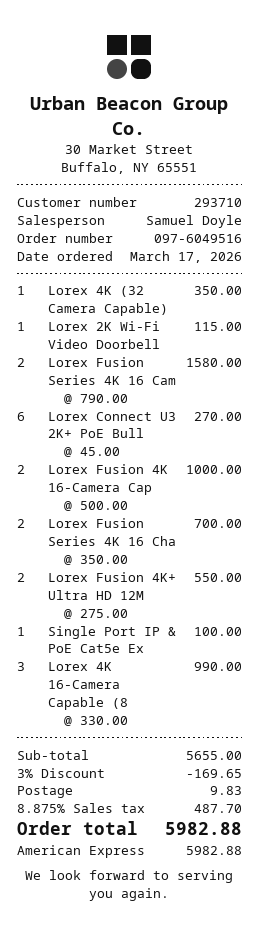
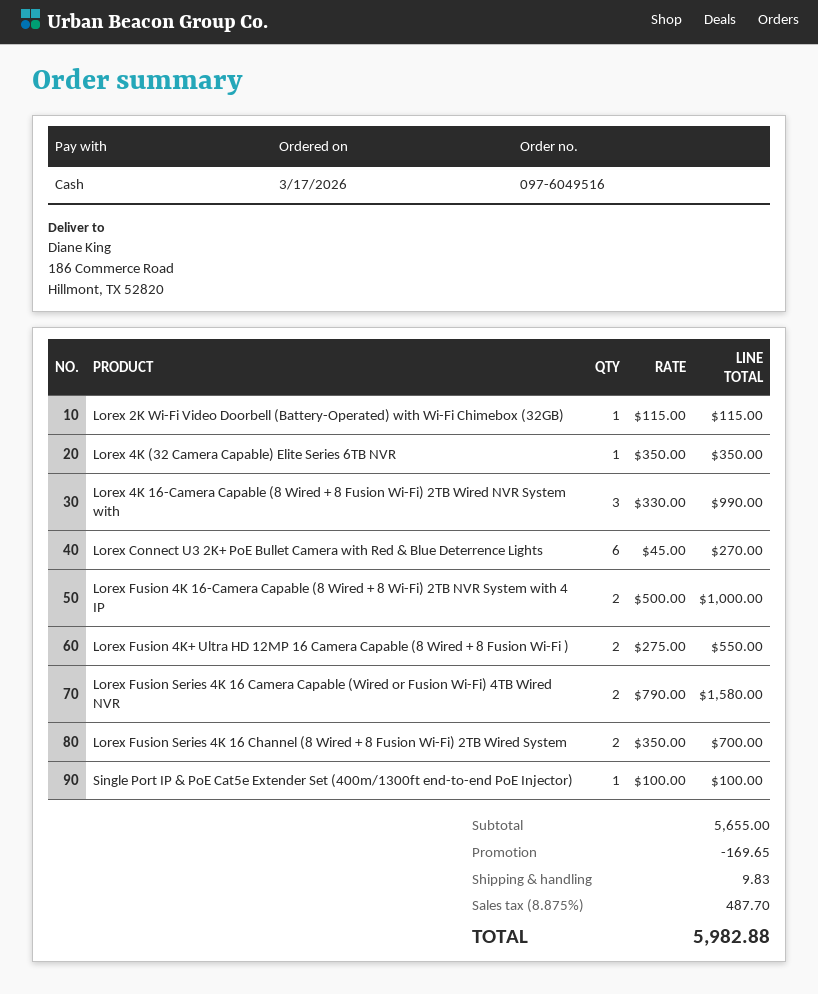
payment method: American Express -> cash

